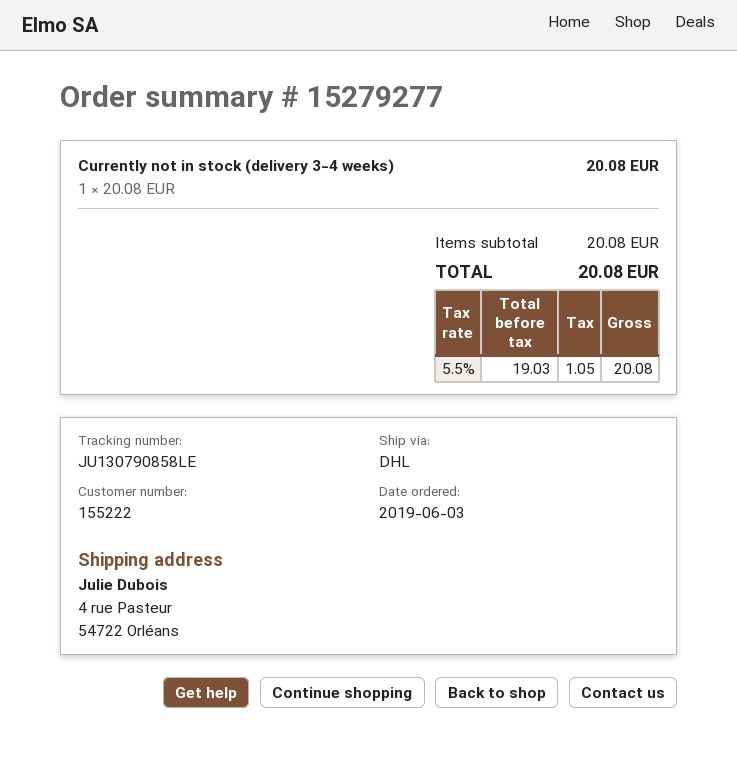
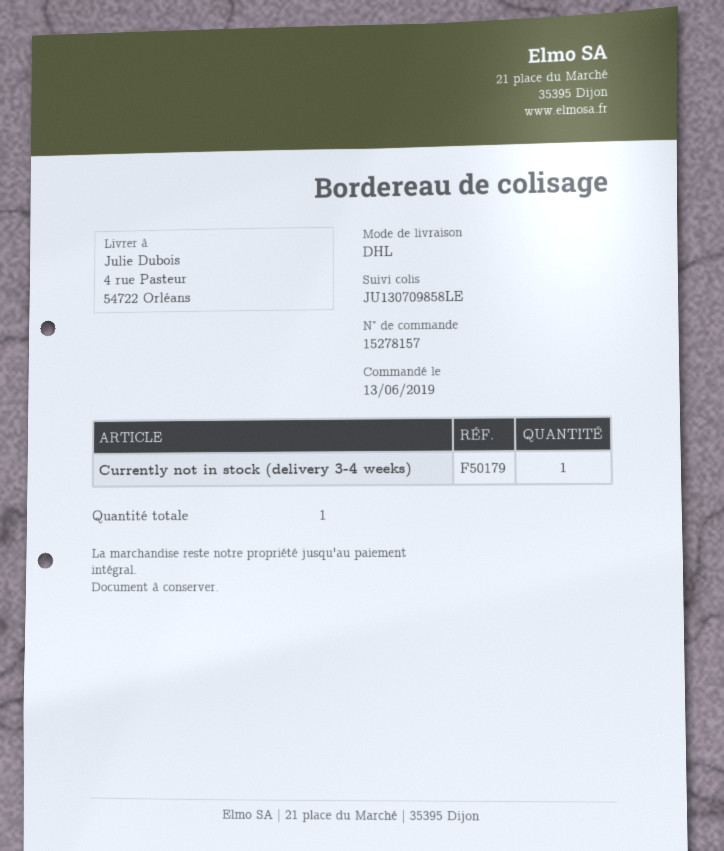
order number: 15279277 -> 15278157
order date: 2019-06-03 -> 2019-06-13
tracking number: JU130790858LE -> JU130709858LE

